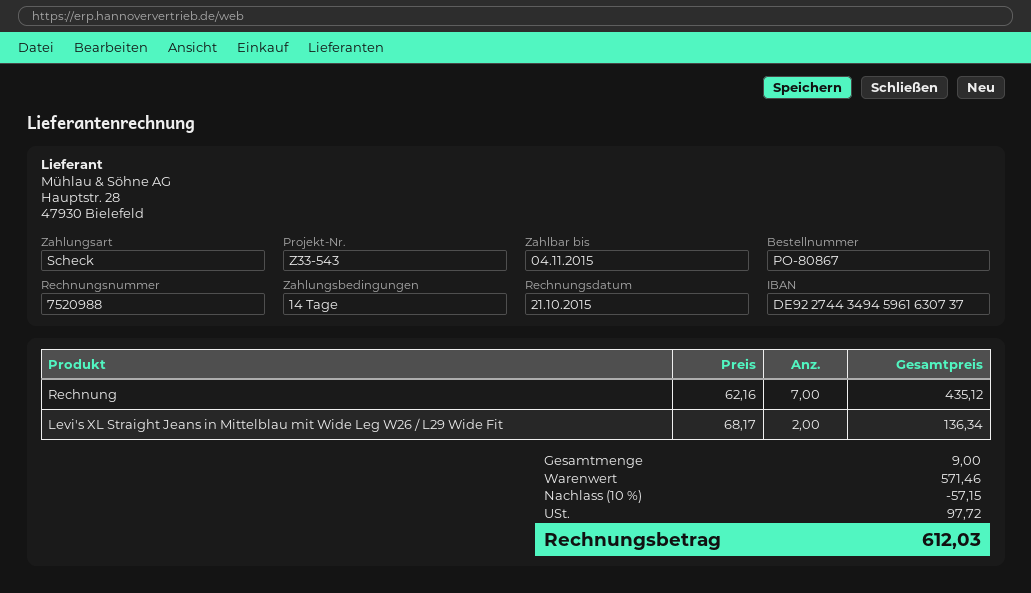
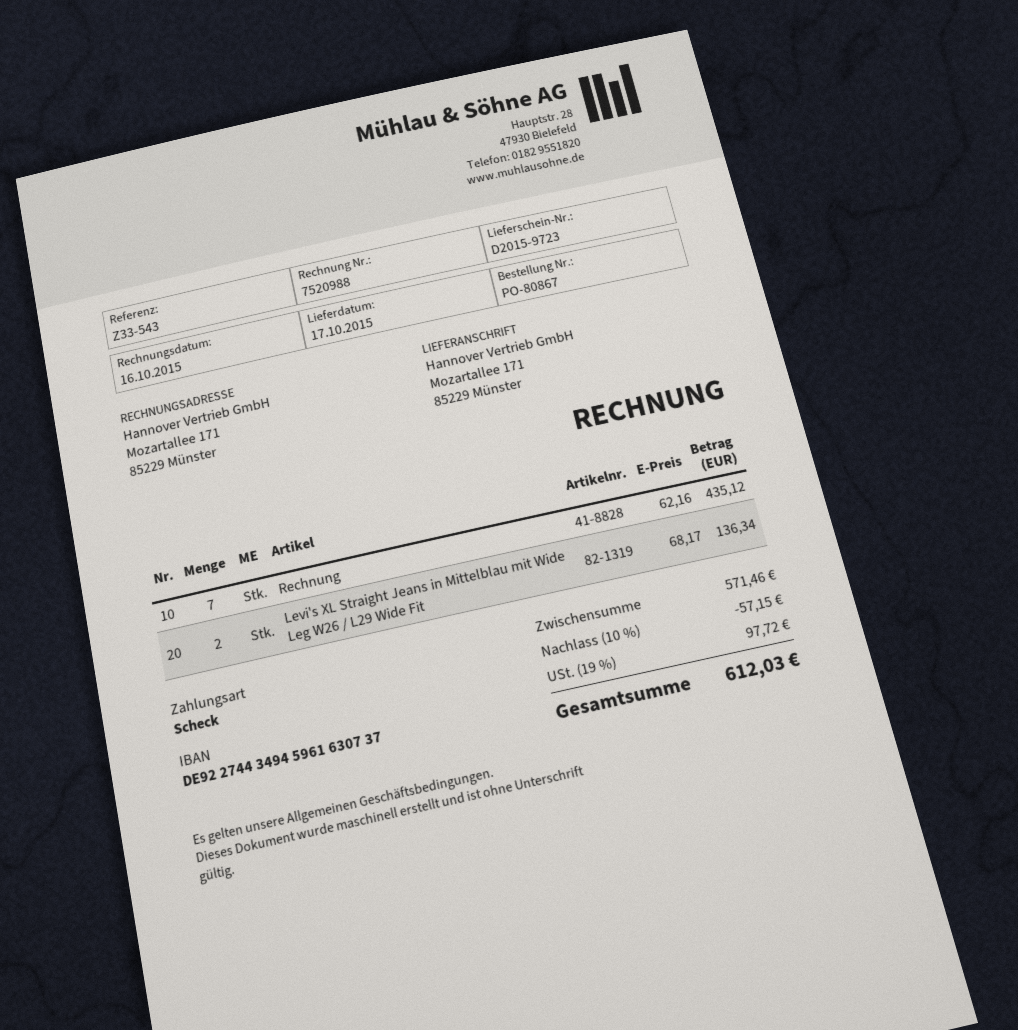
invoice date: 2015-10-21 -> 2015-10-16

